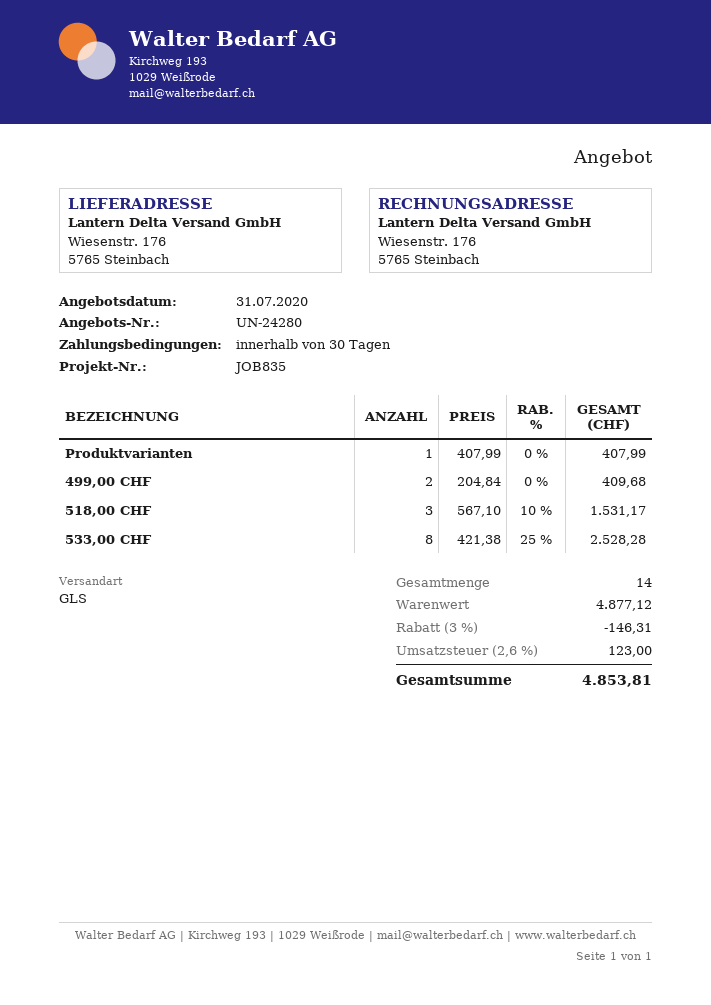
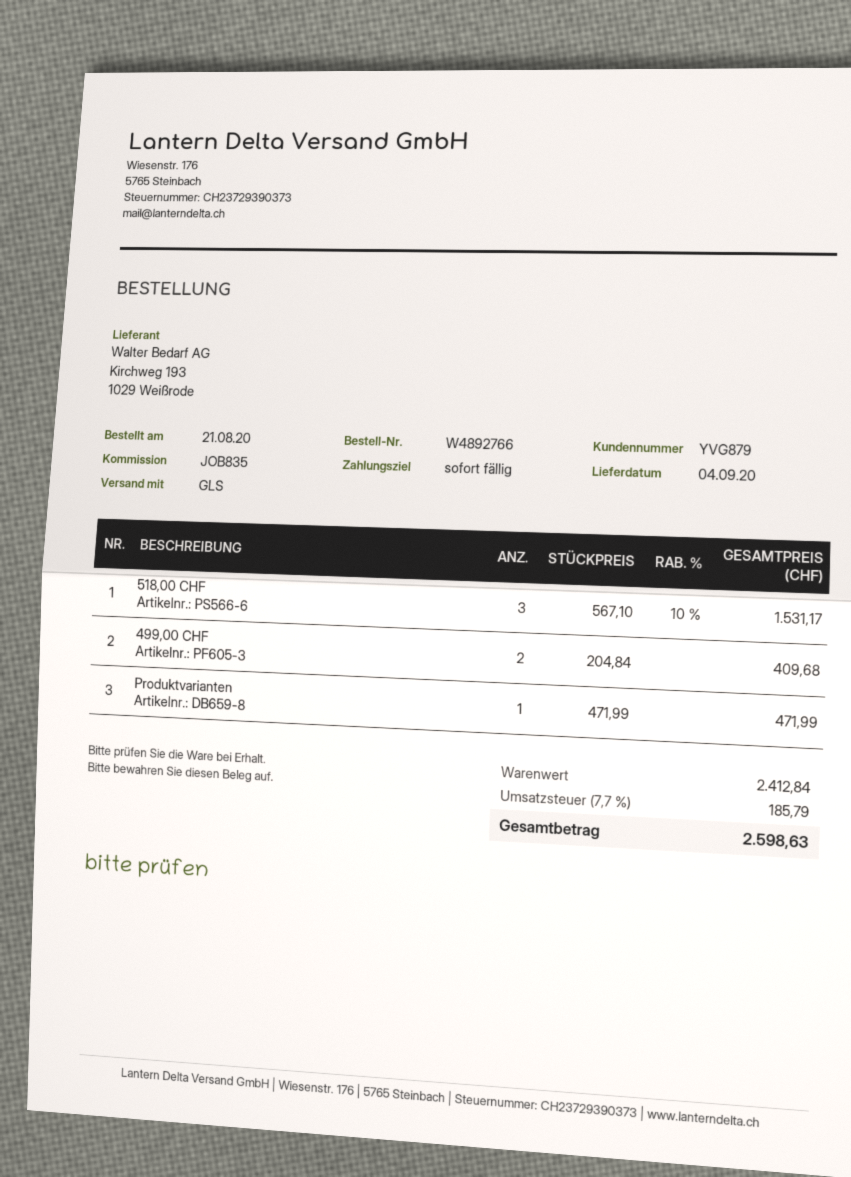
payment terms: 30 days -> on receipt
Produktvarianten: 1 x 407.99 = 407.99 -> 1 x 471.99 = 471.99
533,00 CHF: 8 x 421.38 - 25% = 2528.28 -> none
subtotal: 4877.12 -> 2412.84
discount: 3% = 146.31 -> none
tax: 2.6% = 123.00 -> 7.7% = 185.79
total: 4853.81 -> 2598.63

